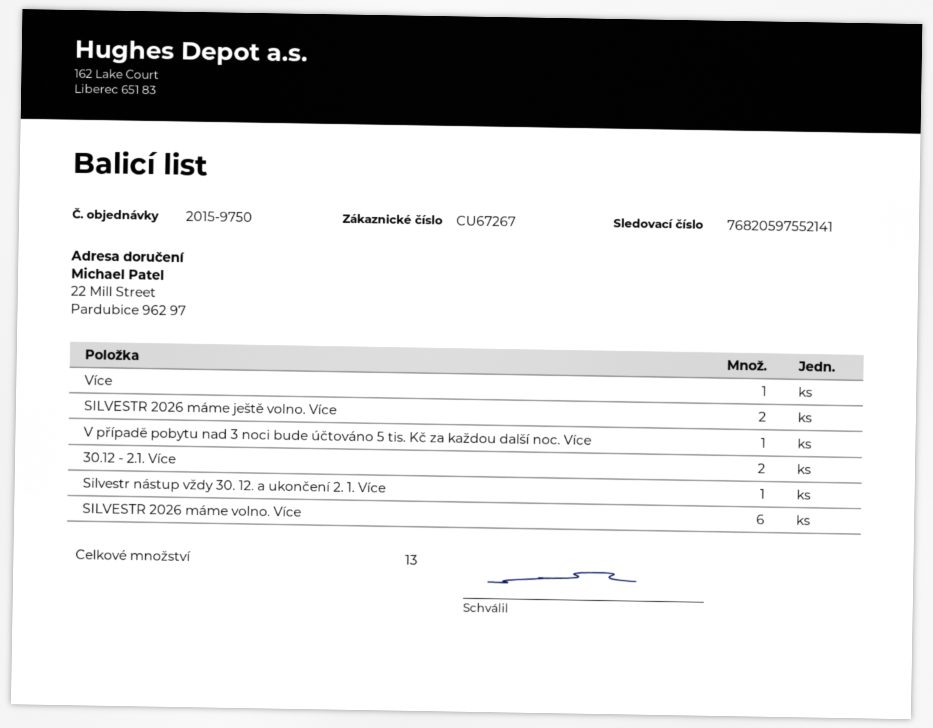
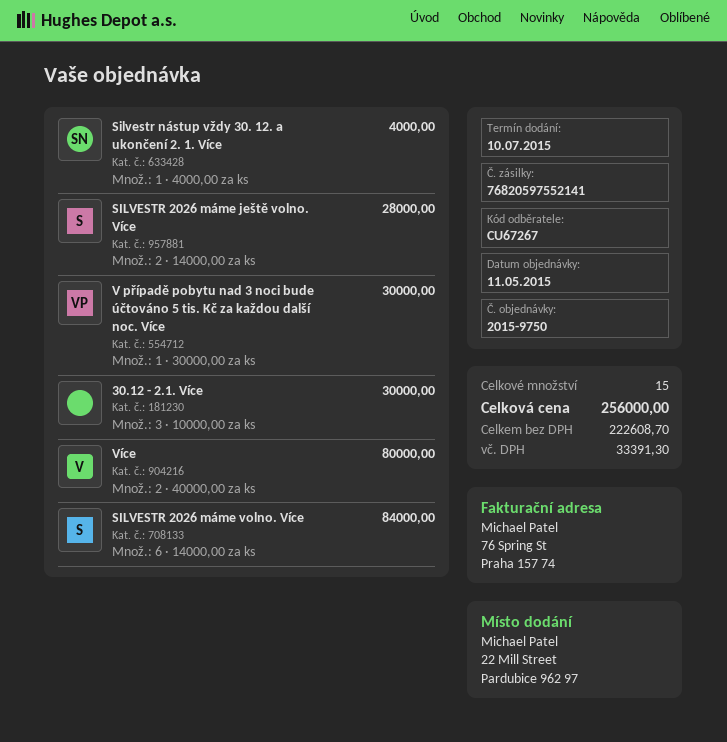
Více: 1 -> 2
30.12 - 2.1. Více: 2 -> 3
total quantity: 13 -> 15

